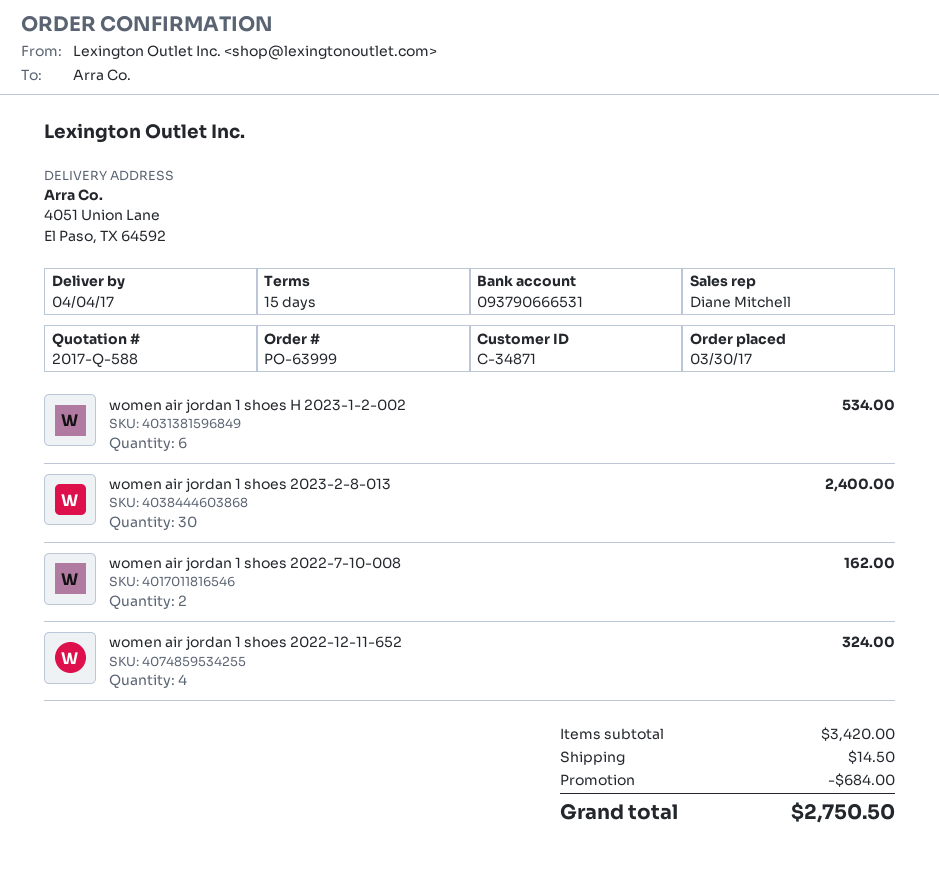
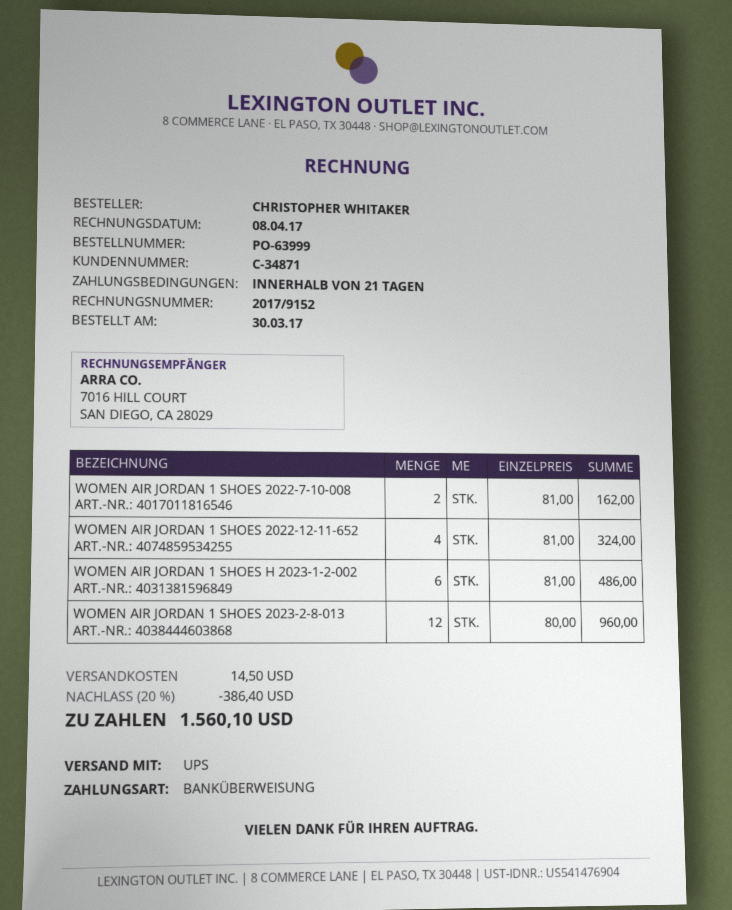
payment terms: 15 days -> 21 days
women air jordan 1 shoes H 2023-1-2-002: 6 for 534.00 -> 6 for 486.00
women air jordan 1 shoes 2023-2-8-013: 30 for 2400.00 -> 12 for 960.00
discount: 684.00 -> 386.40
total: 2750.50 -> 1560.10

